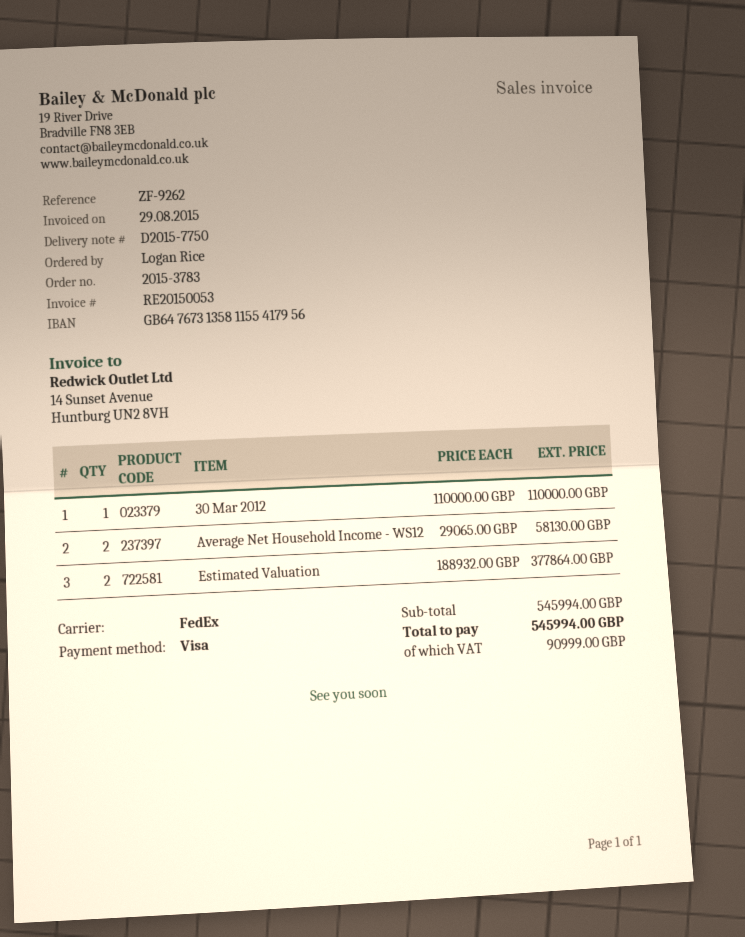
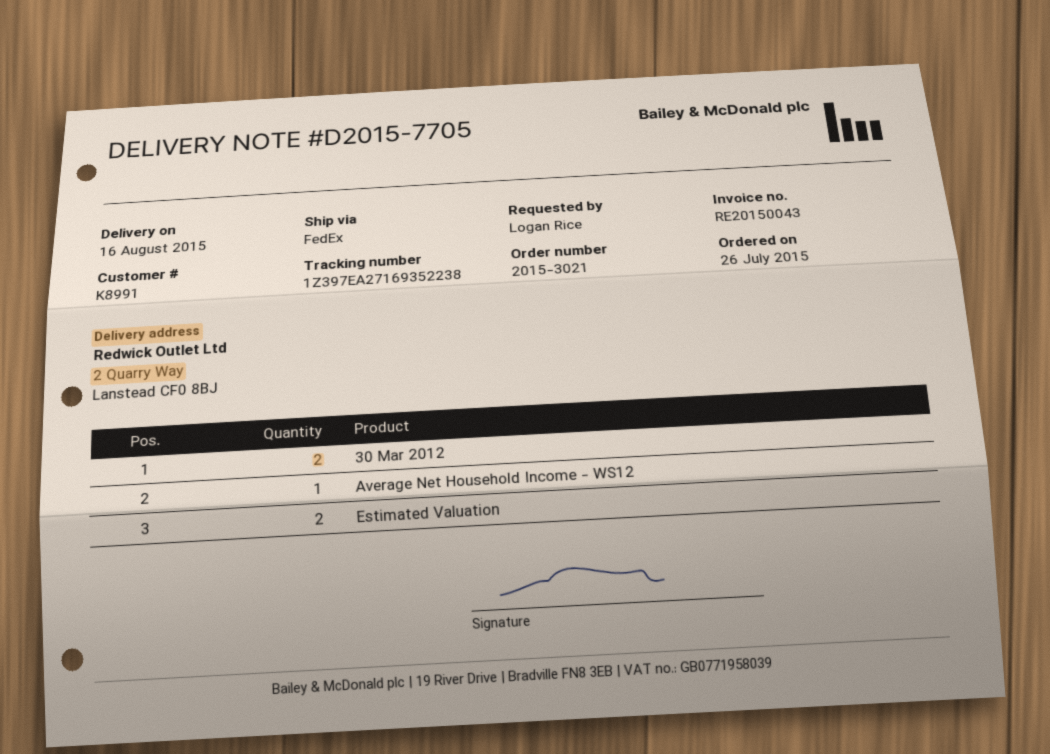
order number: 2015-3783 -> 2015-3021
delivery note number: D2015-7750 -> D2015-7705
invoice number: RE20150053 -> RE20150043
30 Mar 2012: 1 -> 2
Average Net Household Income - WS12: 2 -> 1

